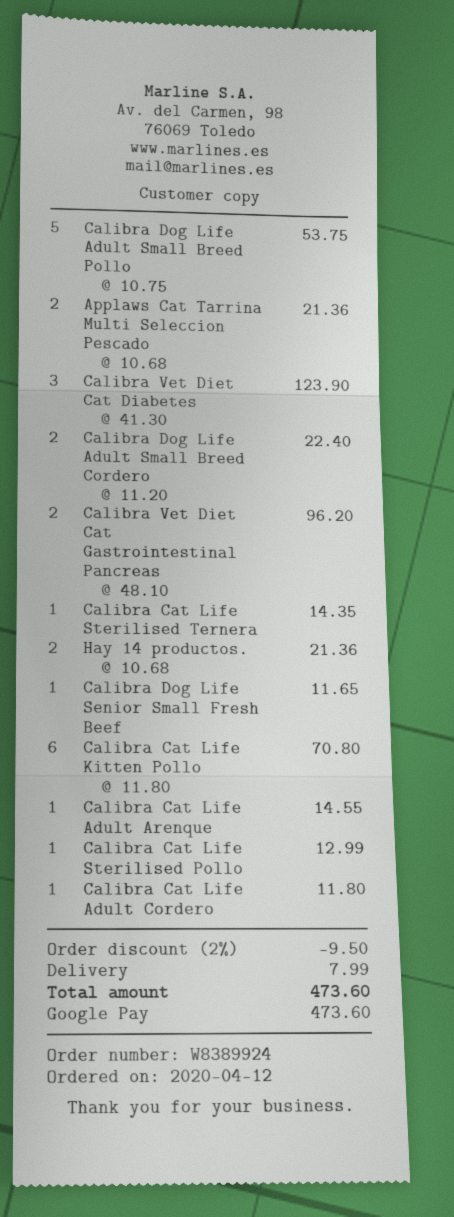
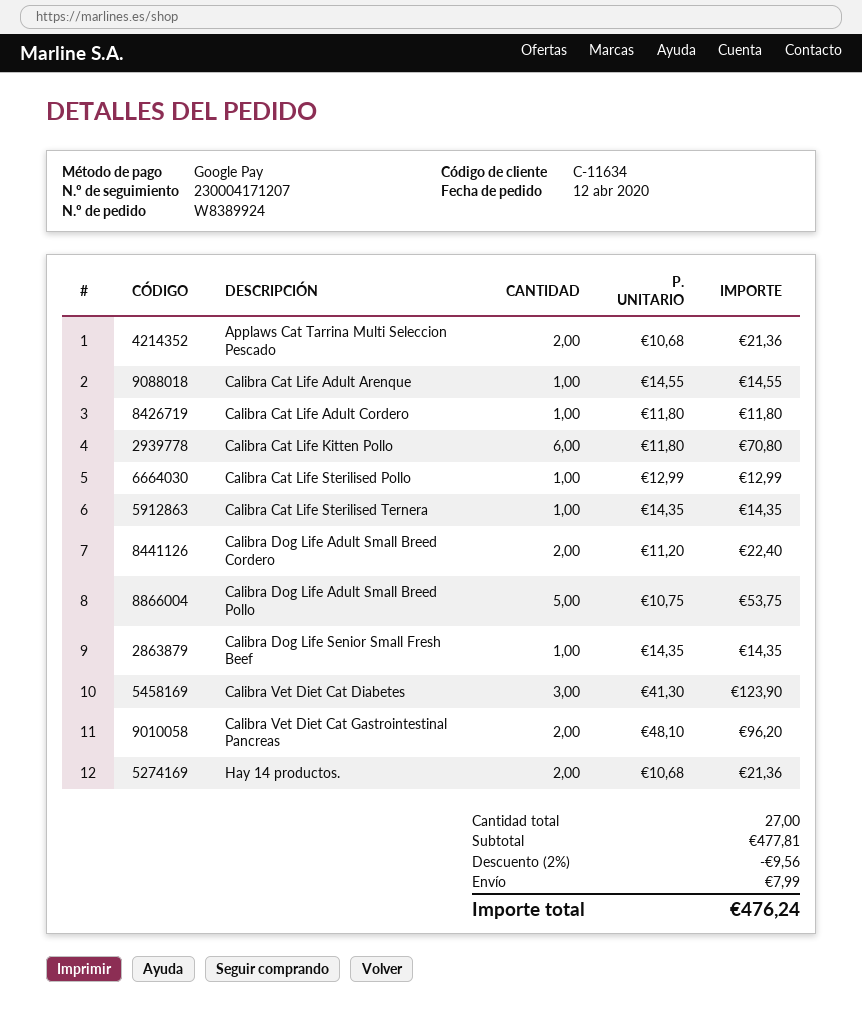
Calibra Dog Life Senior Small Fresh Beef: 1 x 11.65 = 11.65 -> 1 x 14.35 = 14.35
discount: 2% = 9.50 -> 2% = 9.56
total: 473.60 -> 476.24

